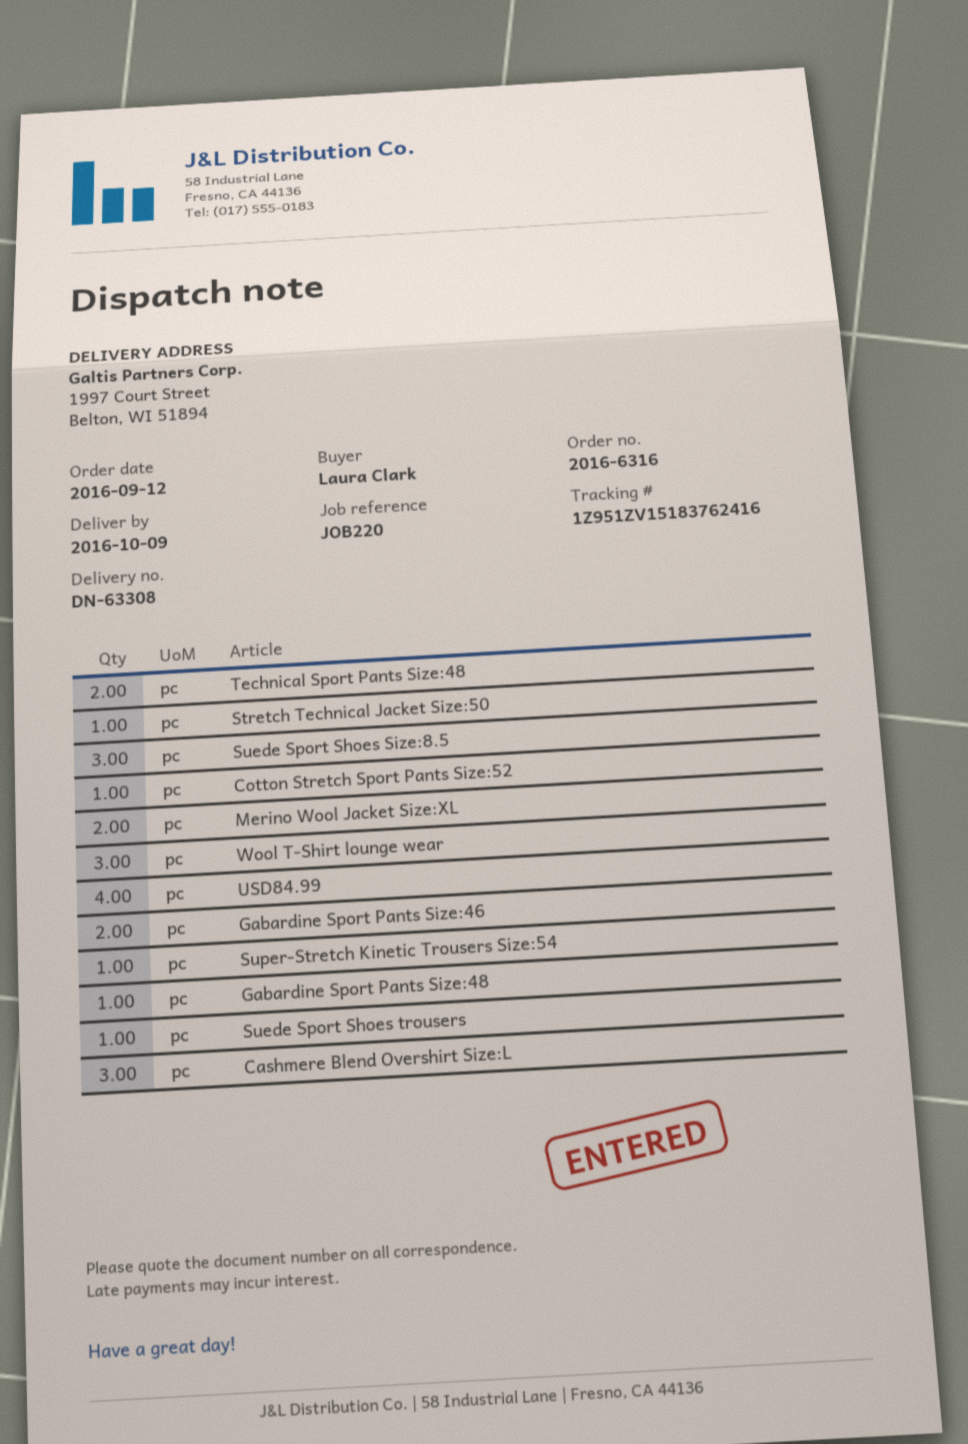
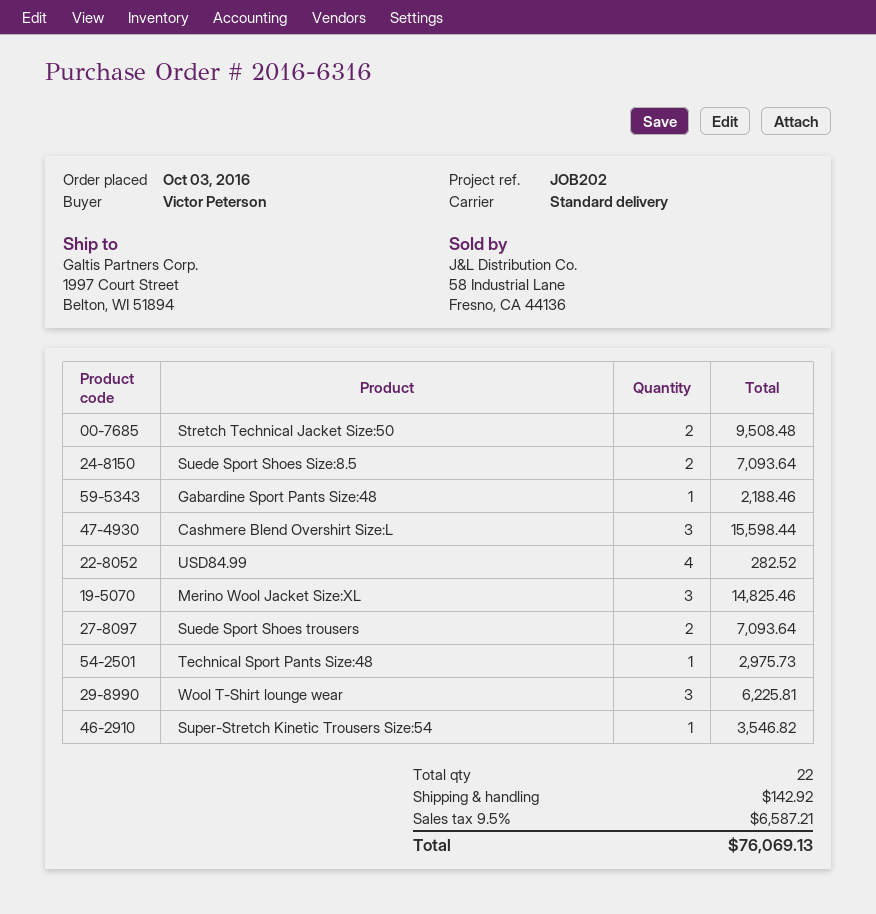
order date: 2016-09-12 -> 2016-10-03
reference: JOB220 -> JOB202
ordered by: Laura Clark -> Victor Peterson
Technical Sport Pants Size:48: 2 -> 1
Stretch Technical Jacket Size:50: 1 -> 2
Suede Sport Shoes Size:8.5: 3 -> 2
Cotton Stretch Sport Pants Size:52: 1 -> none
Merino Wool Jacket Size:XL: 2 -> 3
Gabardine Sport Pants Size:46: 2 -> none
Suede Sport Shoes trousers: 1 -> 2

